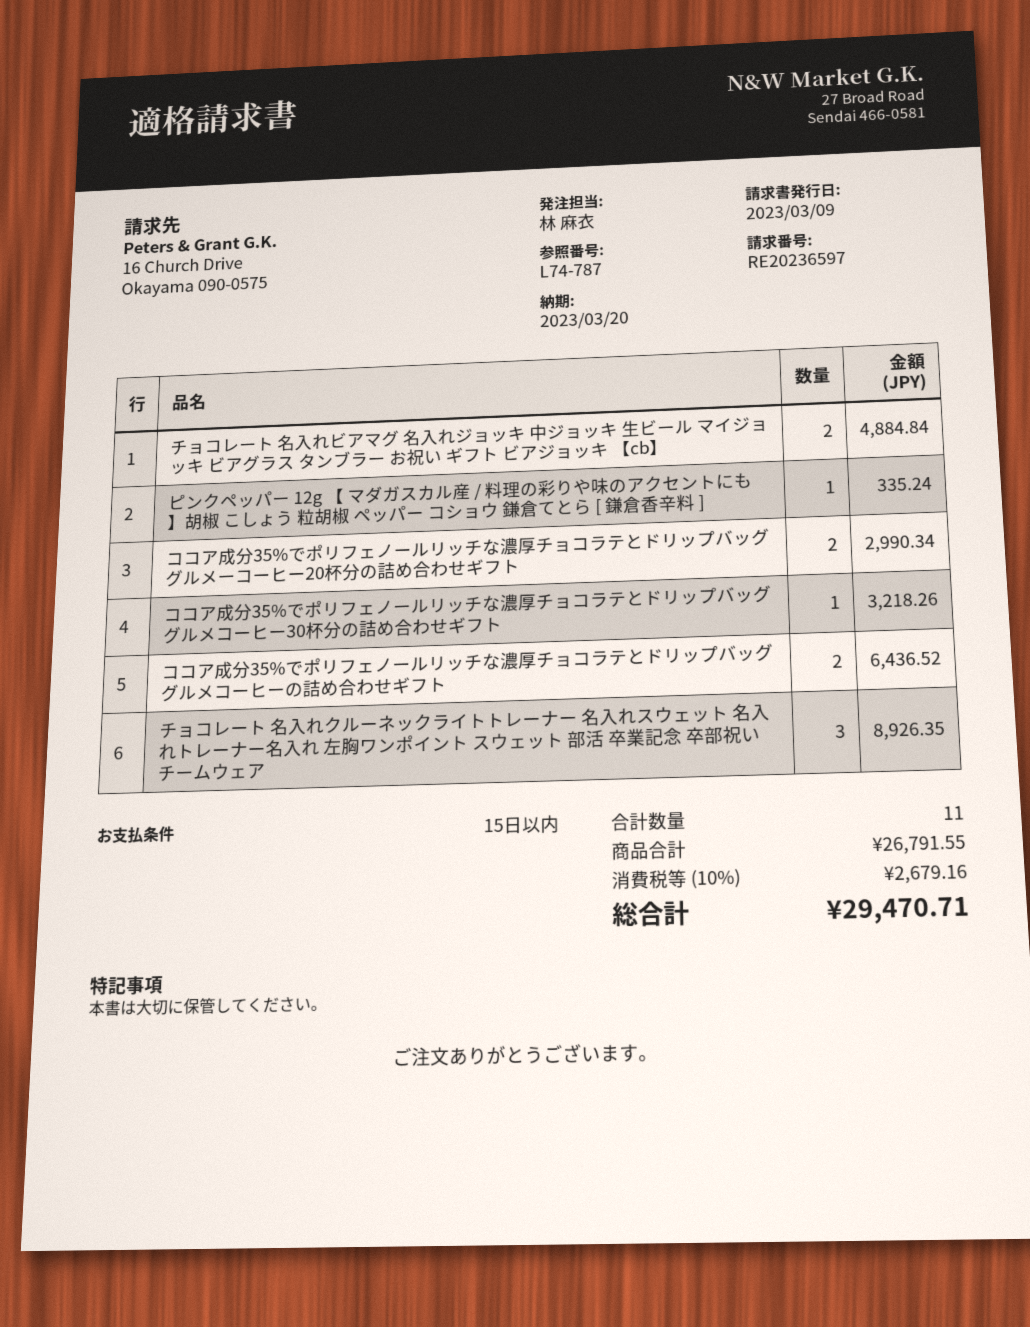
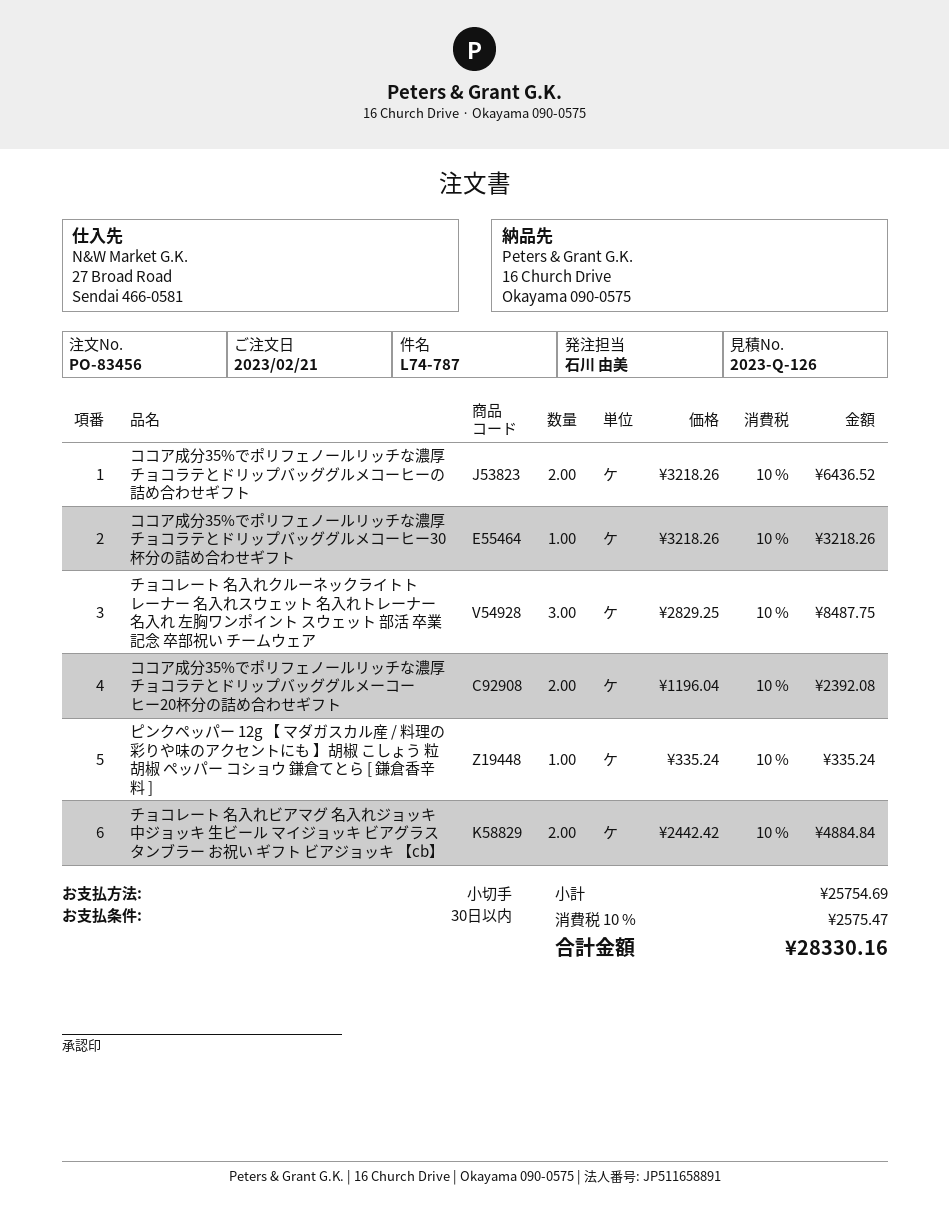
payment terms: 15 days -> 30 days
ordered by: 林 麻衣 -> 石川 由美
ココア成分35%でポリフェノールリッチな濃厚チョコラテとドリップバッググルメーコーヒー20杯分の詰め合わせギフト: 2 for 2990.34 -> 2 for 2392.08
チョコレート 名入れクルーネックライトトレーナー 名入れスウェット 名入れトレーナー名入れ 左胸ワンポイント スウェット 部活 卒業記念 卒部祝い チームウェア: 3 for 8926.35 -> 3 for 8487.75
subtotal: 26791.55 -> 25754.69
tax: 10% = 2679.16 -> 10% = 2575.47
total: 29470.71 -> 28330.16

